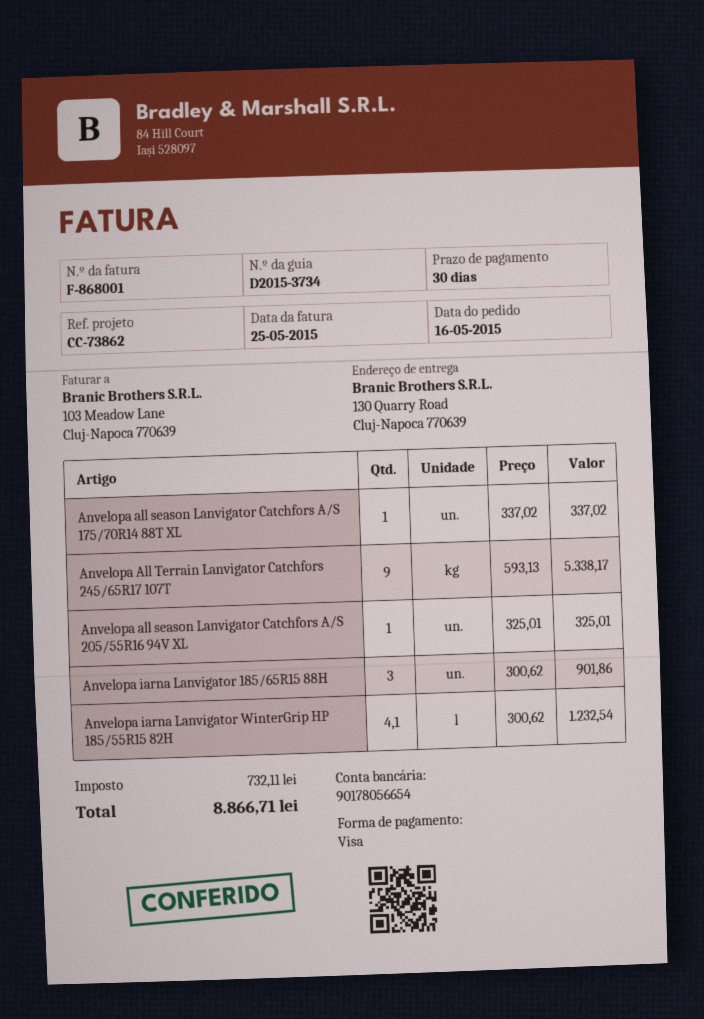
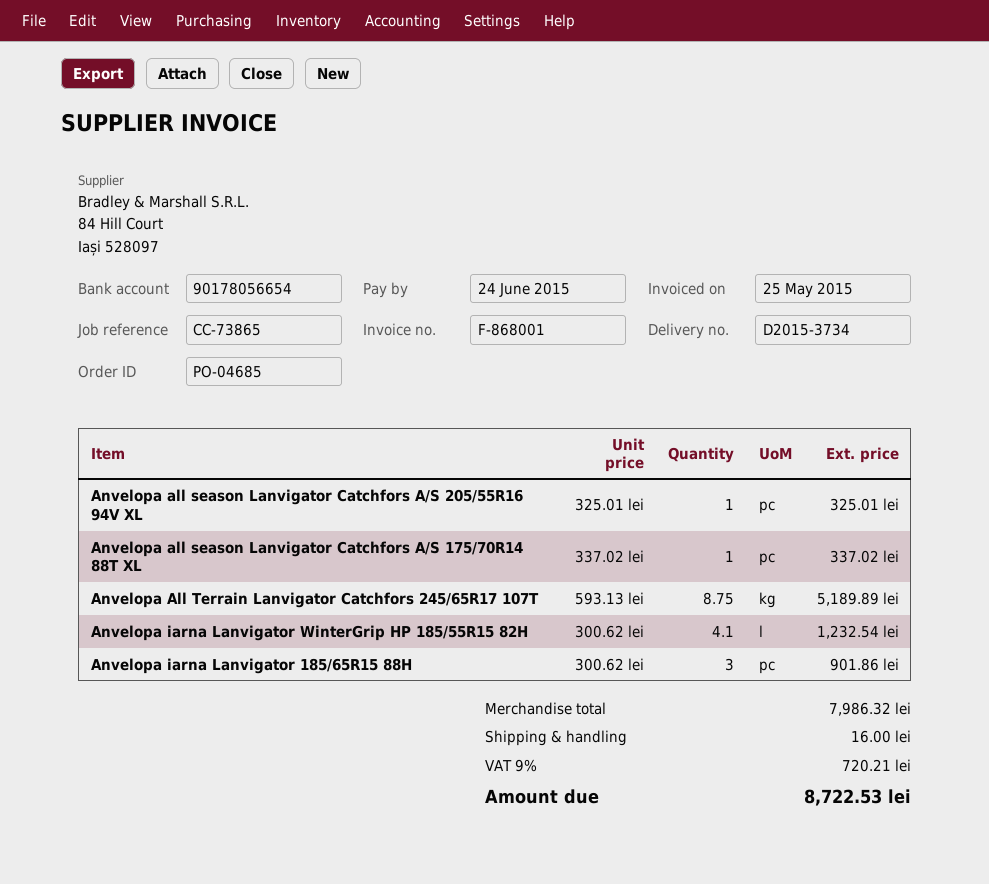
reference: CC-73862 -> CC-73865
Anvelopa All Terrain Lanvigator Catchfors 245/65R17 107T: 9 x 593.13 = 5338.17 -> 8.75 x 593.13 = 5189.89
shipping: none -> 16.00
tax: 732.11 -> 720.21
total: 8866.71 -> 8722.53

